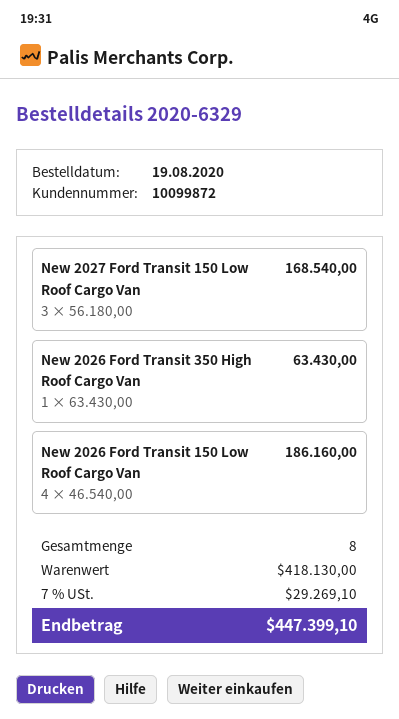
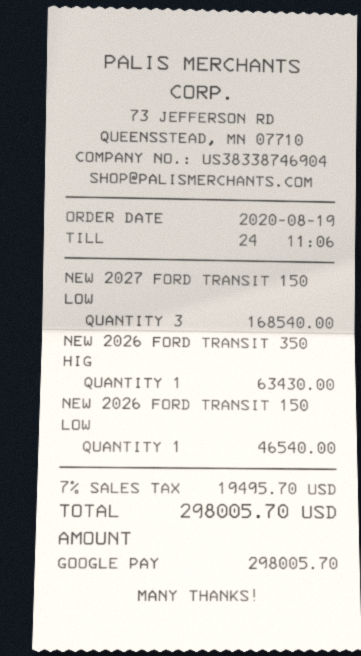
New 2026 Ford Transit 150 Low Roof Cargo Van: 4 for 186160.00 -> 1 for 46540.00
tax: 7% = 29269.10 -> 7% = 19495.70
total: 447399.10 -> 298005.70

